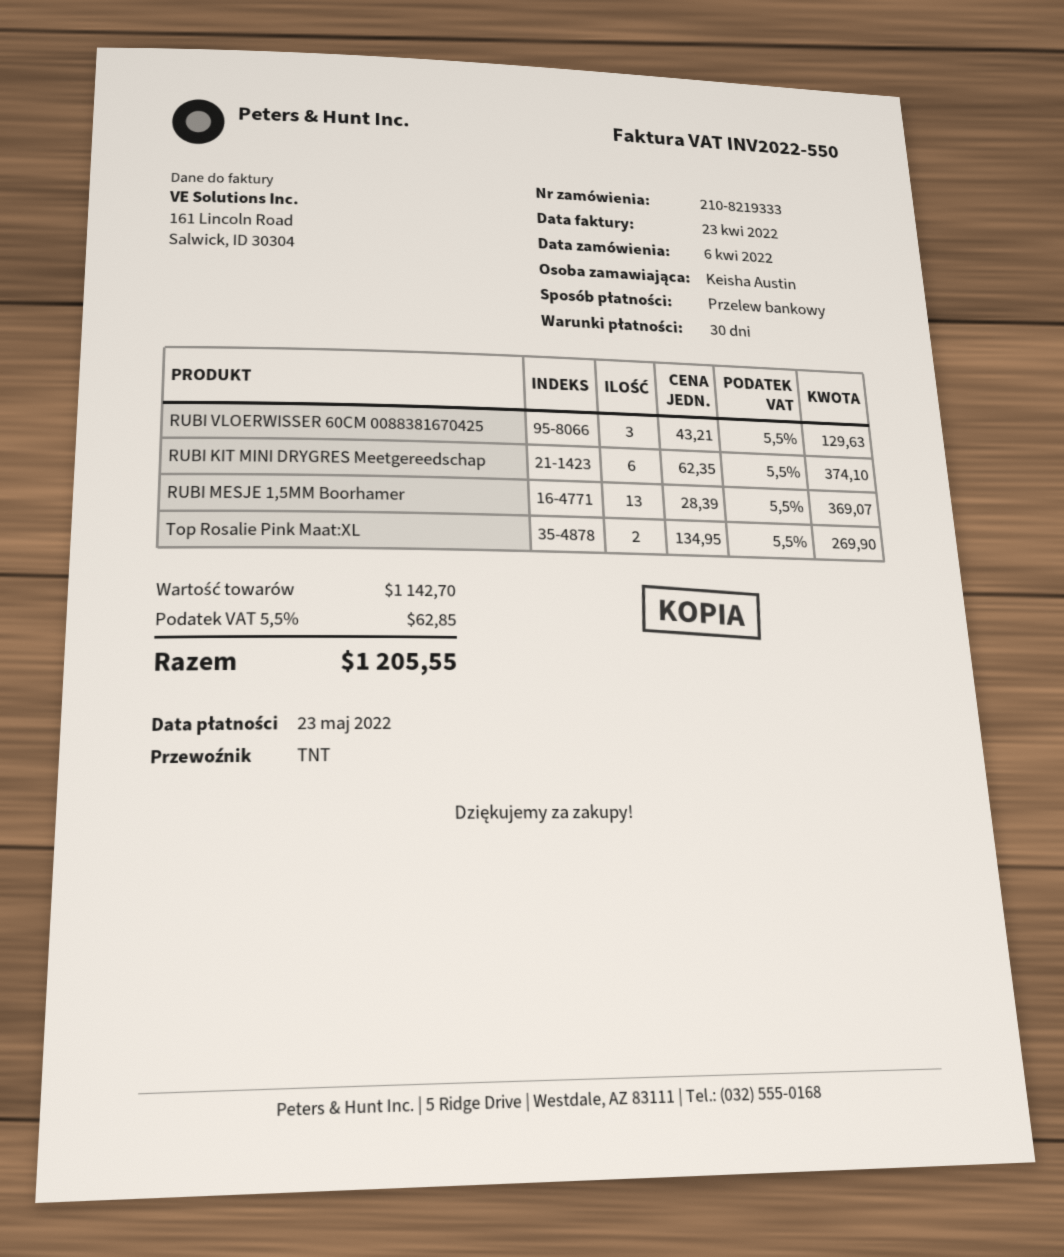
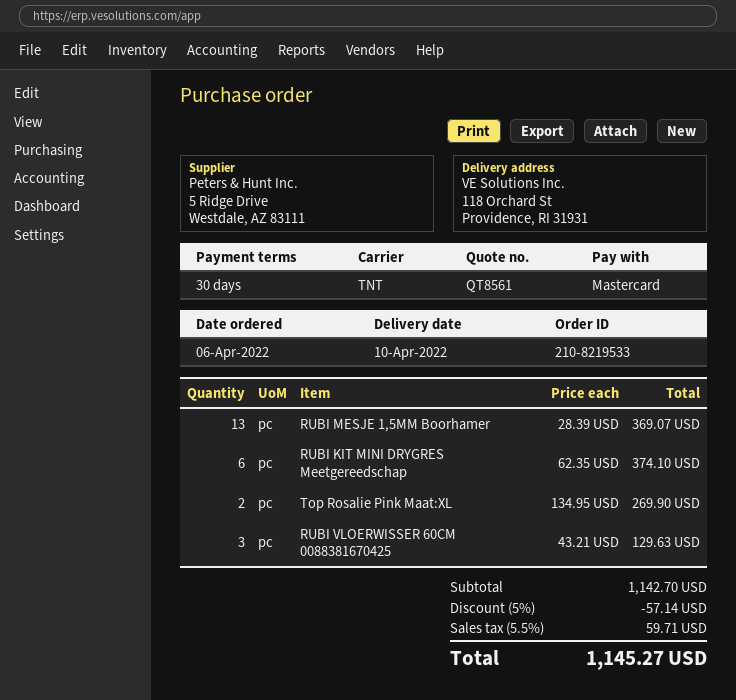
order number: 210-8219333 -> 210-8219533
payment method: bank transfer -> Mastercard
discount: none -> 5% = 57.14
tax: 5.5% = 62.85 -> 5.5% = 59.71
total: 1205.55 -> 1145.27

